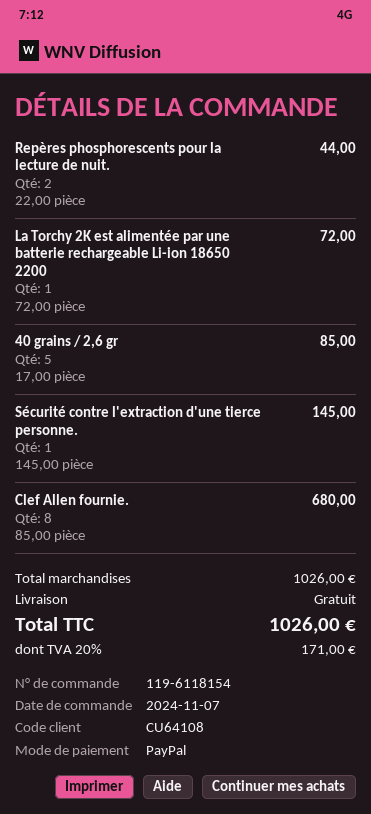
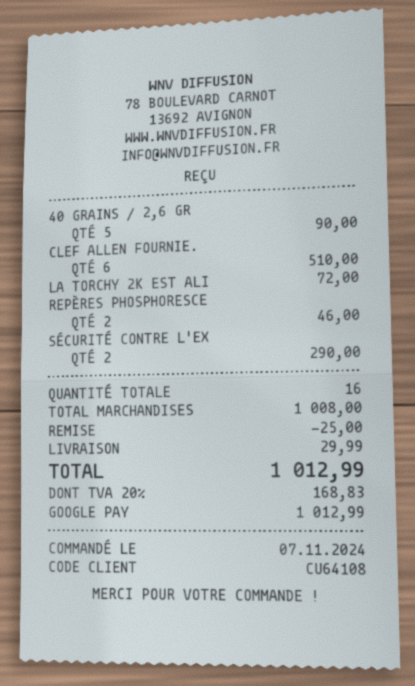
payment method: PayPal -> Google Pay
Repères phosphorescents pour la lecture de nuit.: 2 for 44.00 -> 2 for 46.00
40 grains / 2,6 gr: 5 for 85.00 -> 5 for 90.00
Sécurité contre l'extraction d'une tierce personne.: 1 for 145.00 -> 2 for 290.00
Clef Allen fournie.: 8 for 680.00 -> 6 for 510.00
subtotal: 1026.00 -> 1008.00
discount: none -> 25.00
shipping: 0.00 -> 29.99
tax: 20% = 171.00 -> 20% = 168.83
total: 1026.00 -> 1012.99

